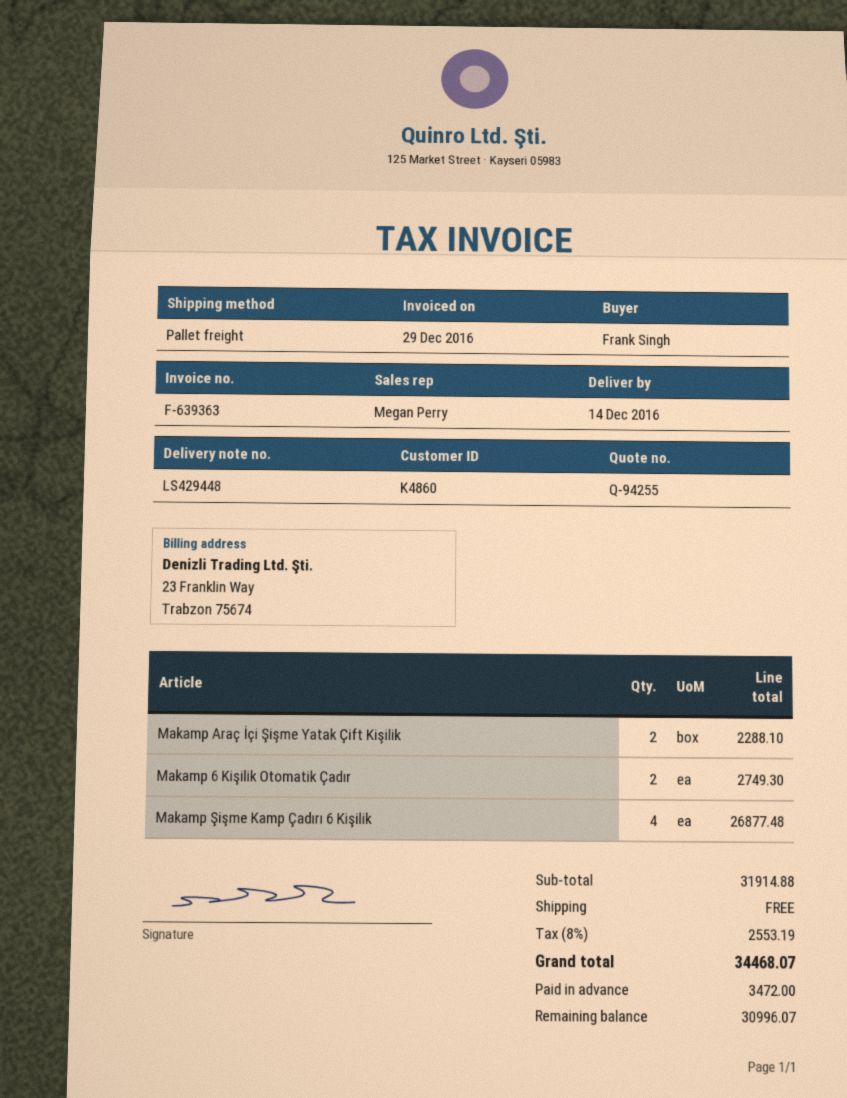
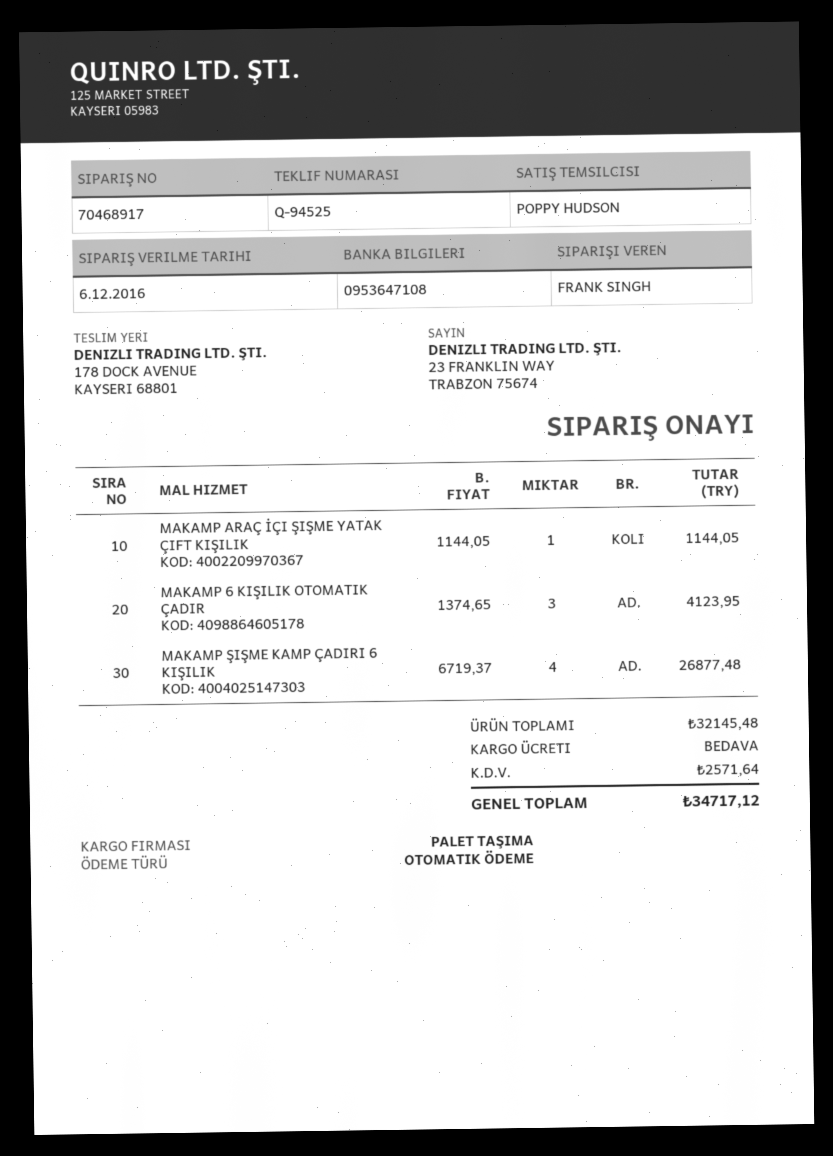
quote number: Q-94255 -> Q-94525
sales rep: Megan Perry -> POPPY HUDSON
Makamp Araç İçi Şişme Yatak Çift Kişilik: 2 for 2288.10 -> 1 for 1144.05
Makamp 6 Kişilik Otomatik Çadır: 2 for 2749.30 -> 3 for 4123.95
subtotal: 31914.88 -> 32145.48
tax: 2553.19 -> 2571.64
total: 34468.07 -> 34717.12

